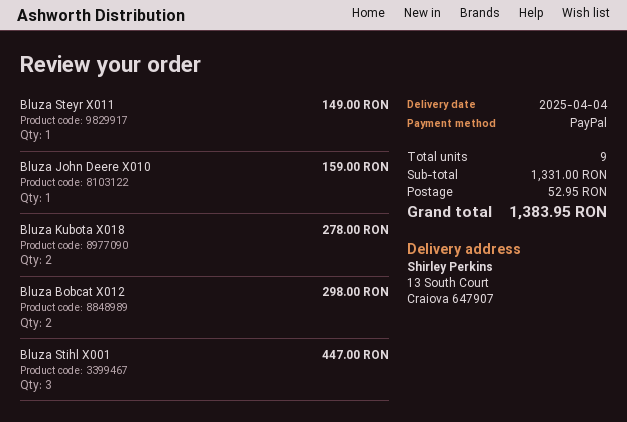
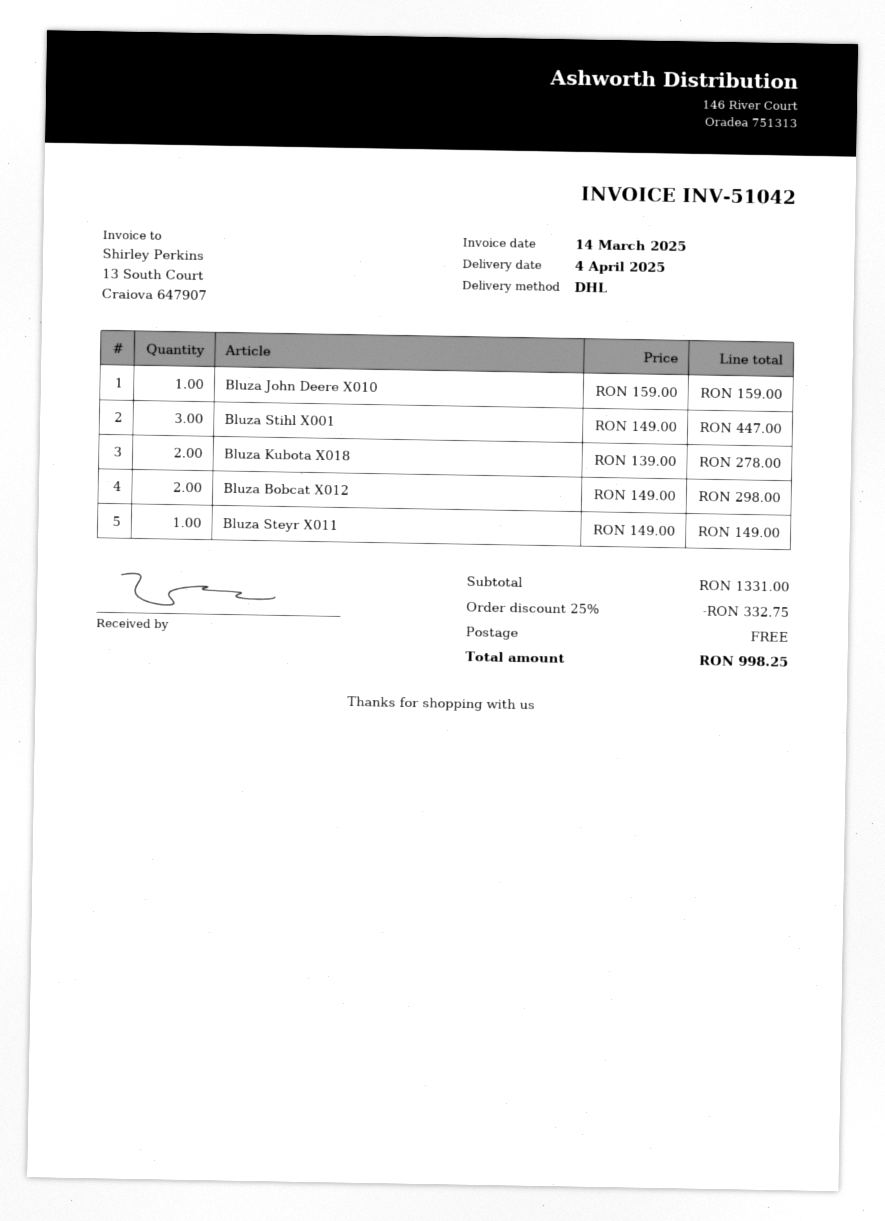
discount: none -> 25% = 332.75
shipping: 52.95 -> 0.00
total: 1383.95 -> 998.25

